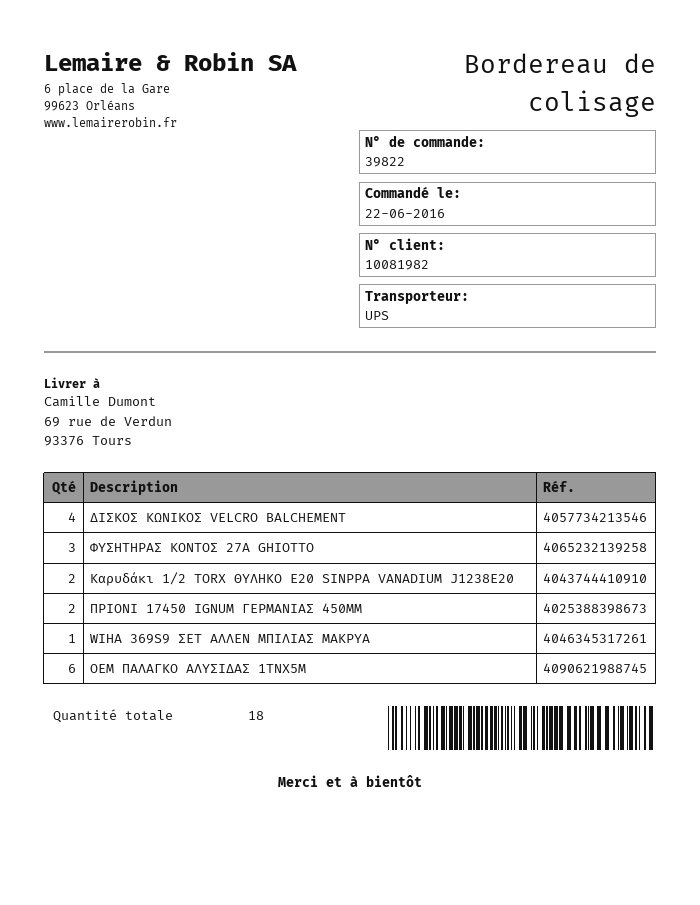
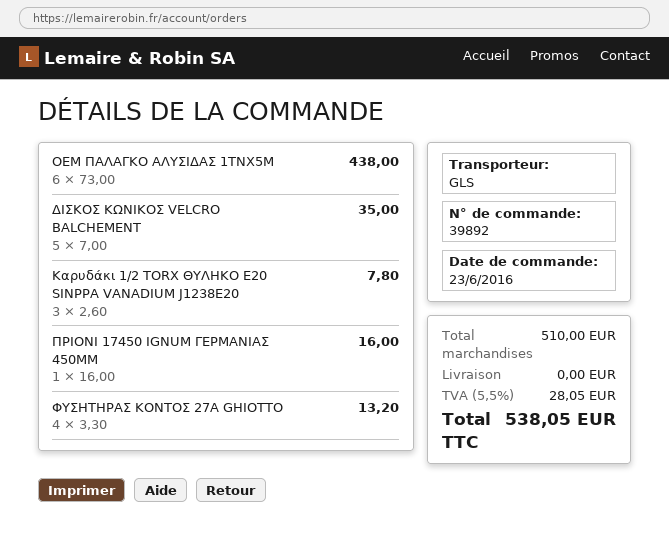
order number: 39822 -> 39892
order date: 2016-06-22 -> 2016-06-23
shipping method: UPS -> GLS
ΔΙΣΚΟΣ ΚΩΝΙΚΟΣ VELCRO BALCHEMENT: 4 -> 5
ΦΥΣΗΤΗΡΑΣ ΚΟΝΤΟΣ 27A GHIOTTO: 3 -> 4
Καρυδάκι 1/2 TORX ΘΥΛΗΚΟ Ε20 SINPPA VANADIUM J1238E20: 2 -> 3
ΠΡΙΟΝΙ 17450 IGNUM ΓΕΡΜΑΝΙΑΣ 450ΜΜ: 2 -> 1
WIHA 369S9 ΣΕΤ ΑΛΛΕΝ ΜΠΙΛΙΑΣ ΜΑΚΡΥΑ: 1 -> none

